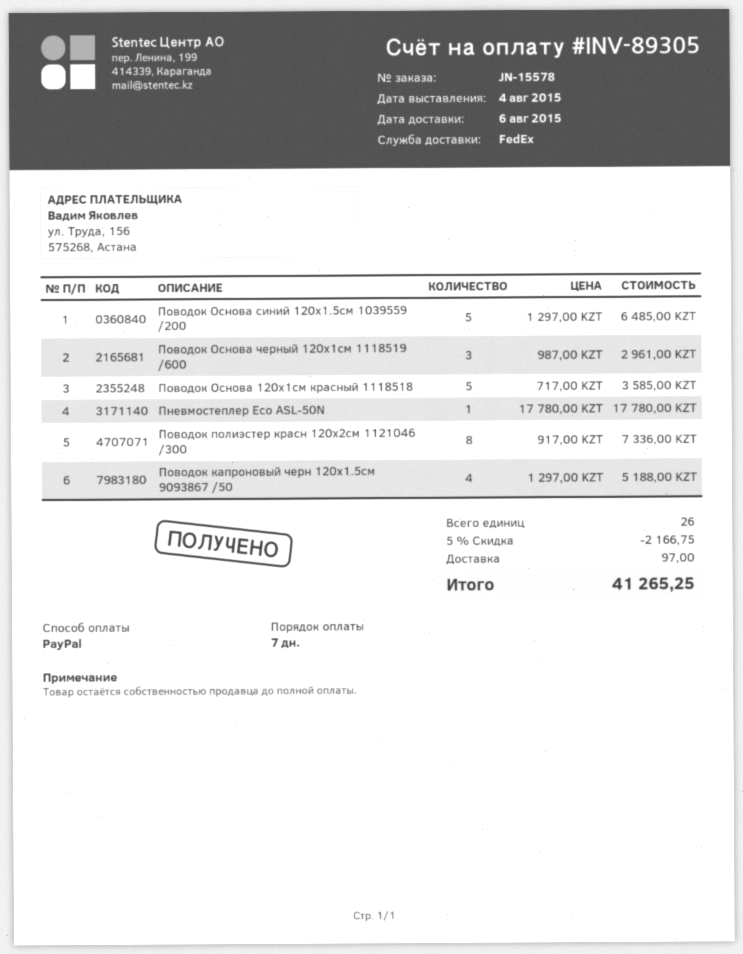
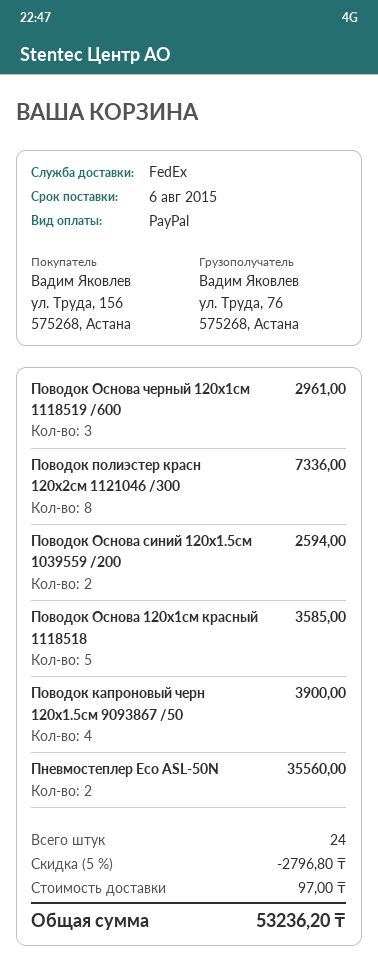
Поводок Основа синий 120x1.5см 1039559 /200: 5 for 6485.00 -> 2 for 2594.00
Пневмостеплер Eco ASL-50N: 1 for 17780.00 -> 2 for 35560.00
Поводок капроновый черн 120x1.5см 9093867 /50: 4 for 5188.00 -> 4 for 3900.00
total quantity: 26 -> 24
discount: 5% = 2166.75 -> 5% = 2796.80
total: 41265.25 -> 53236.20

